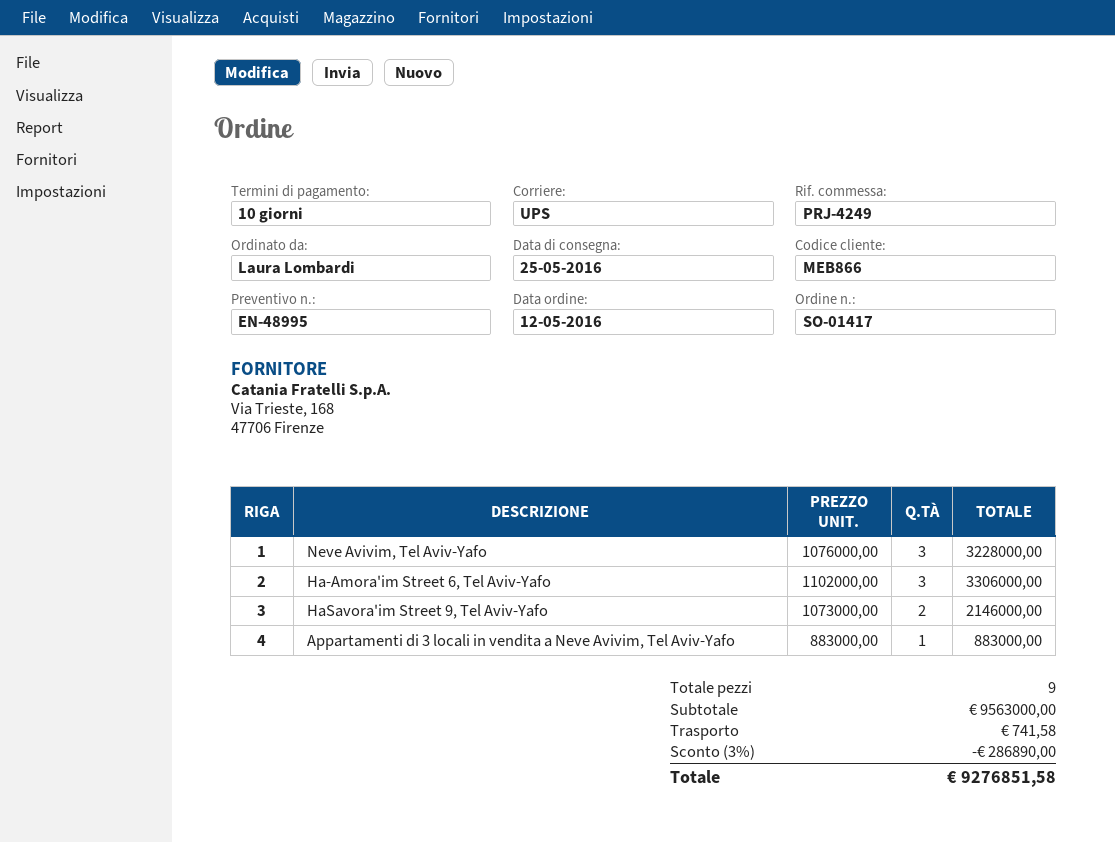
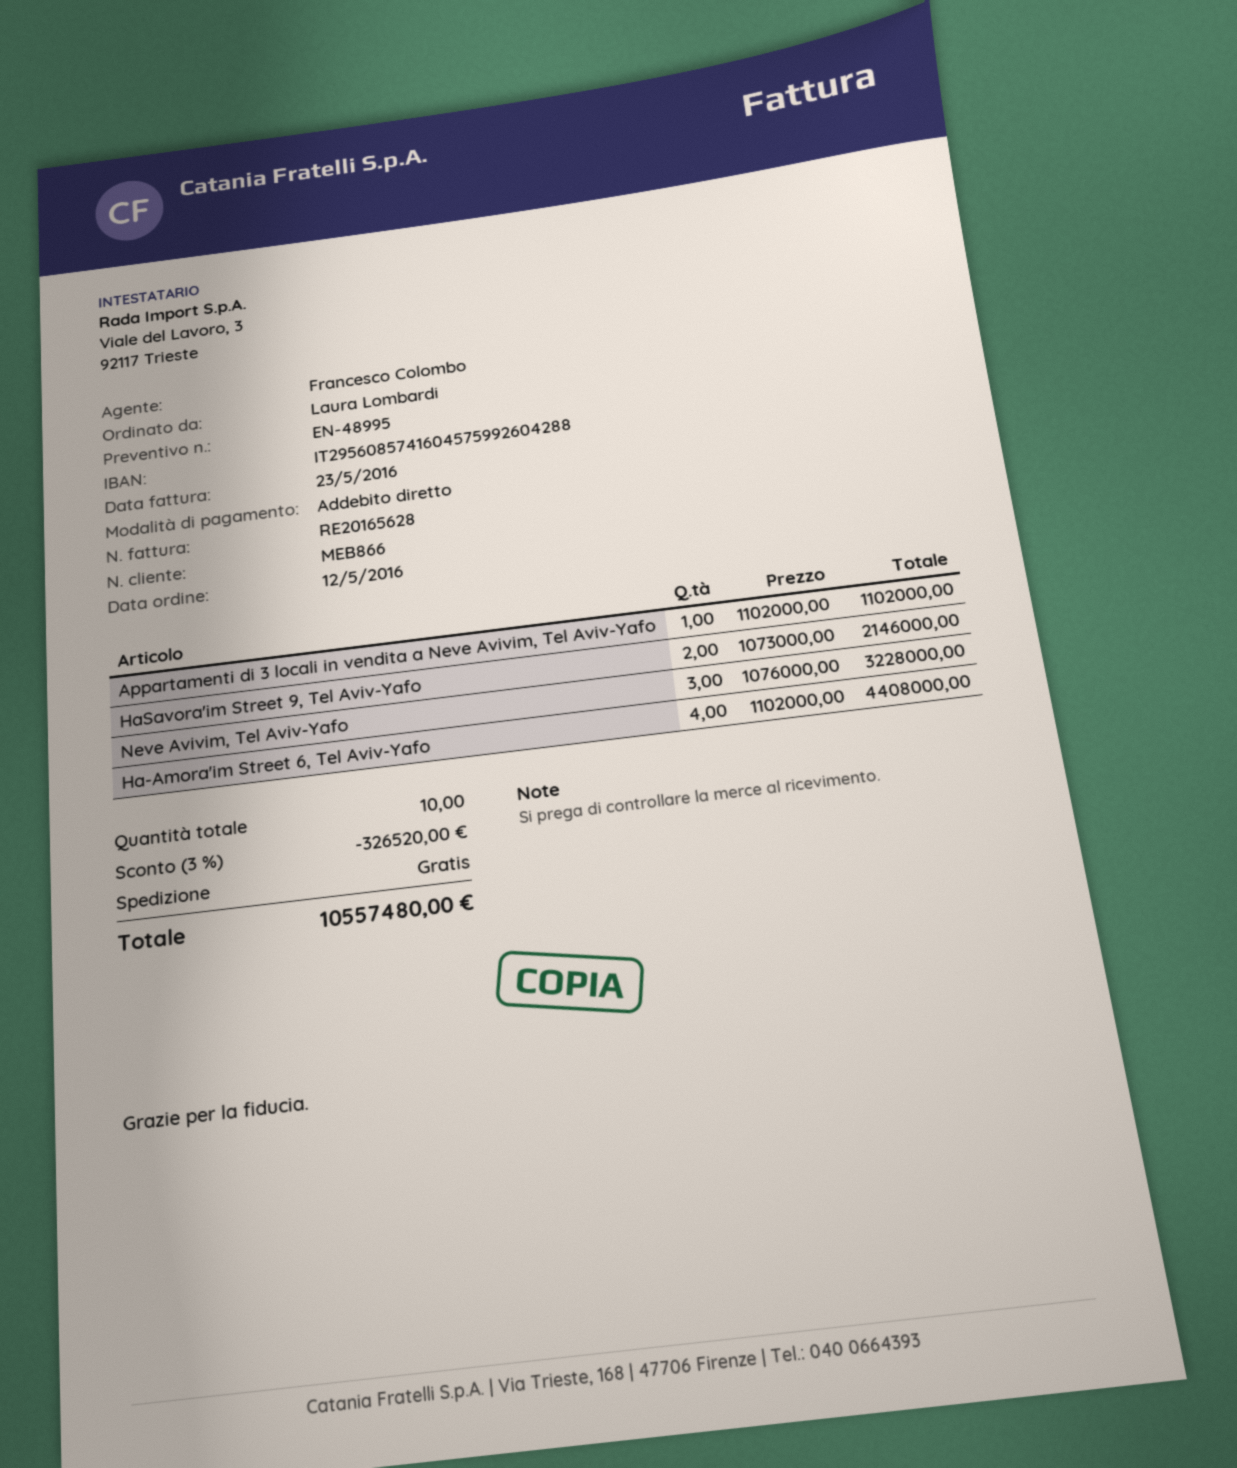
Ha-Amora'im Street 6, Tel Aviv-Yafo: 3 x 1102000.00 = 3306000.00 -> 4 x 1102000.00 = 4408000.00
Appartamenti di 3 locali in vendita a Neve Avivim, Tel Aviv-Yafo: 1 x 883000.00 = 883000.00 -> 1 x 1102000.00 = 1102000.00
total quantity: 9 -> 10
discount: 3% = 286890.00 -> 3% = 326520.00
shipping: 741.58 -> 0.00
total: 9276851.58 -> 10557480.00

